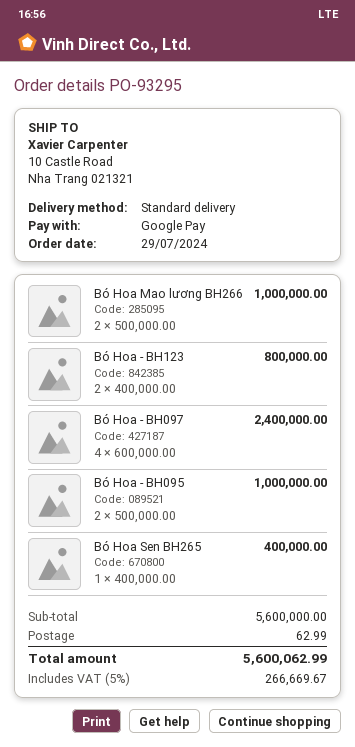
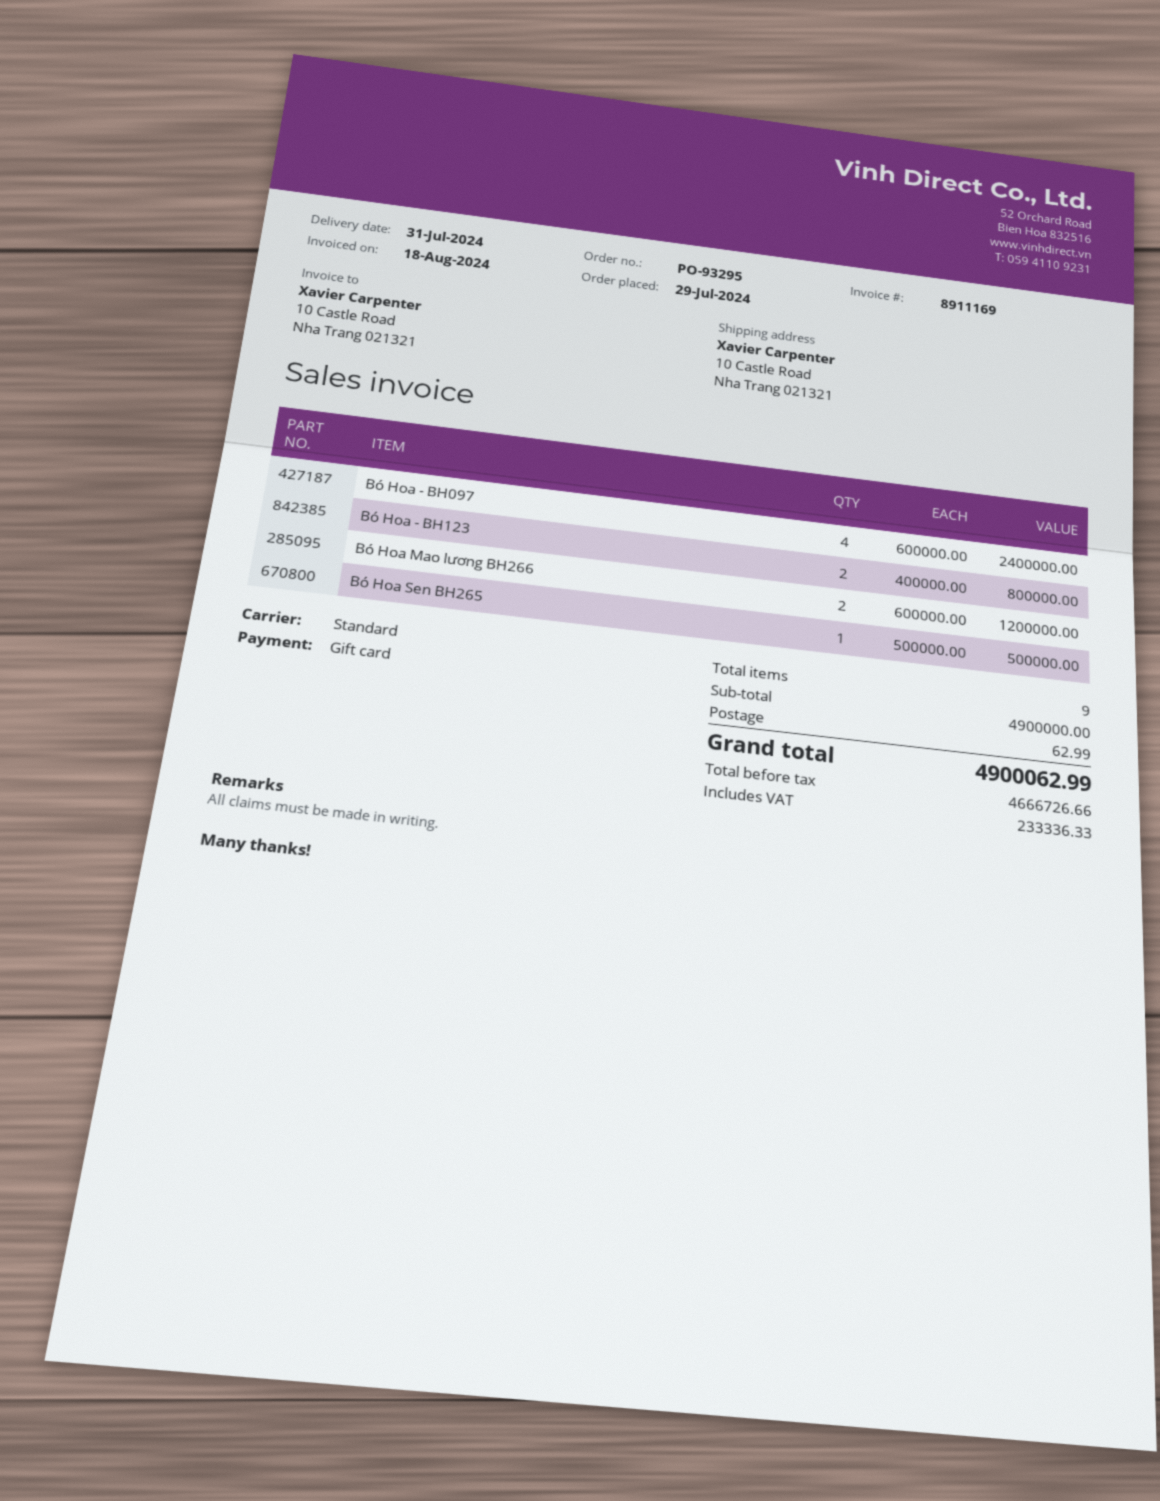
payment method: Google Pay -> gift card
Bó Hoa Mao lương BH266: 2 x 500000.00 = 1000000.00 -> 2 x 600000.00 = 1200000.00
Bó Hoa - BH095: 2 x 500000.00 = 1000000.00 -> none
Bó Hoa Sen BH265: 1 x 400000.00 = 400000.00 -> 1 x 500000.00 = 500000.00
subtotal: 5600000.00 -> 4900000.00
tax: 266669.67 -> 233336.33
total: 5600062.99 -> 4900062.99

